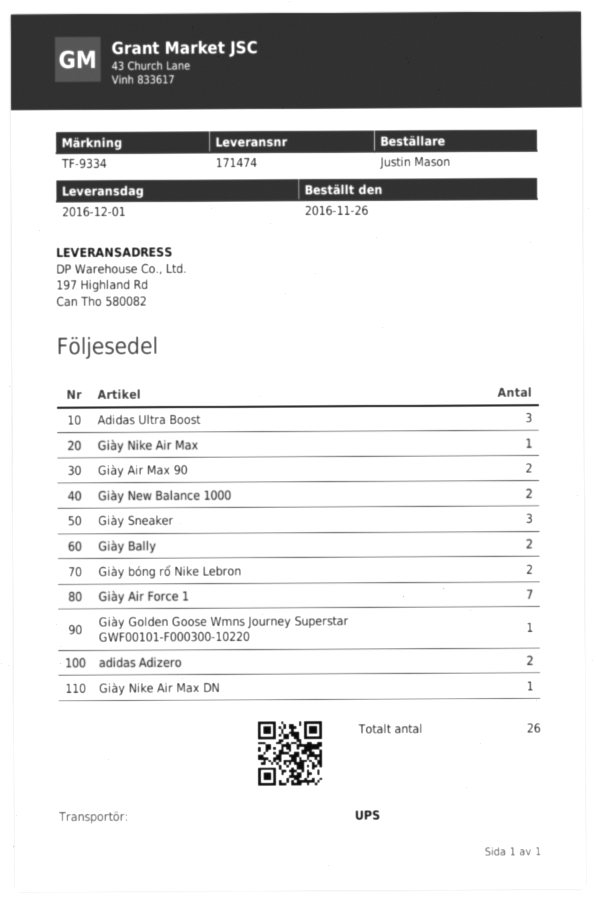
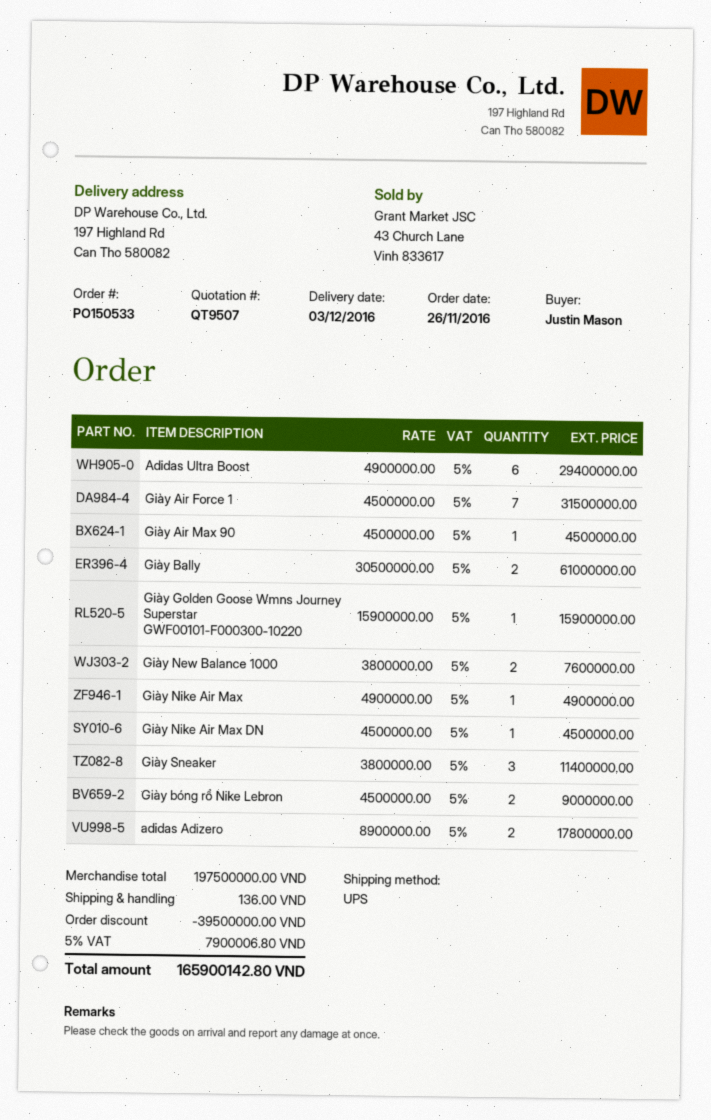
delivery date: 2016-12-01 -> 2016-12-03
Adidas Ultra Boost: 3 -> 6
Giày Air Max 90: 2 -> 1

